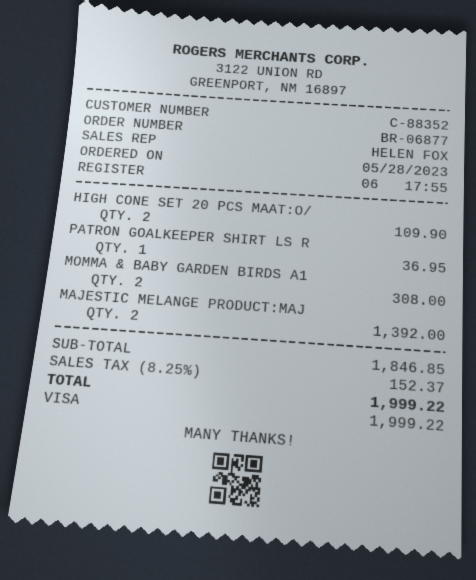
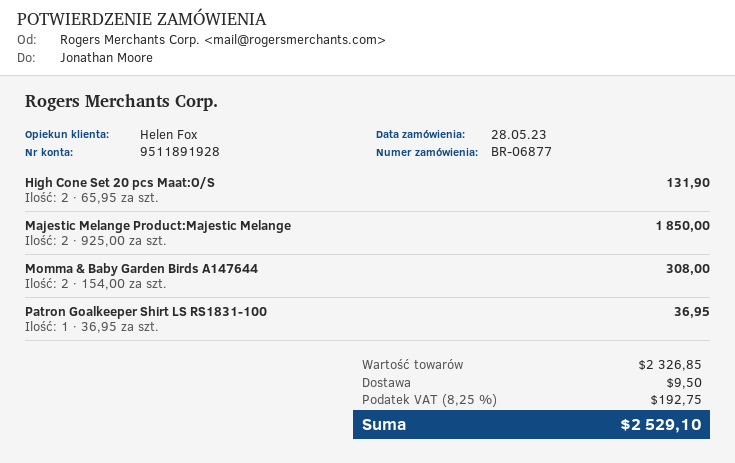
HIGH CONE SET 20 PCS MAAT:O/: 2 for 109.90 -> 2 for 131.90
MAJESTIC MELANGE PRODUCT:MAJ: 2 for 1392.00 -> 2 for 1850.00
subtotal: 1846.85 -> 2326.85
shipping: none -> 9.50
tax: 8.25% = 152.37 -> 8.25% = 192.75
total: 1999.22 -> 2529.10

